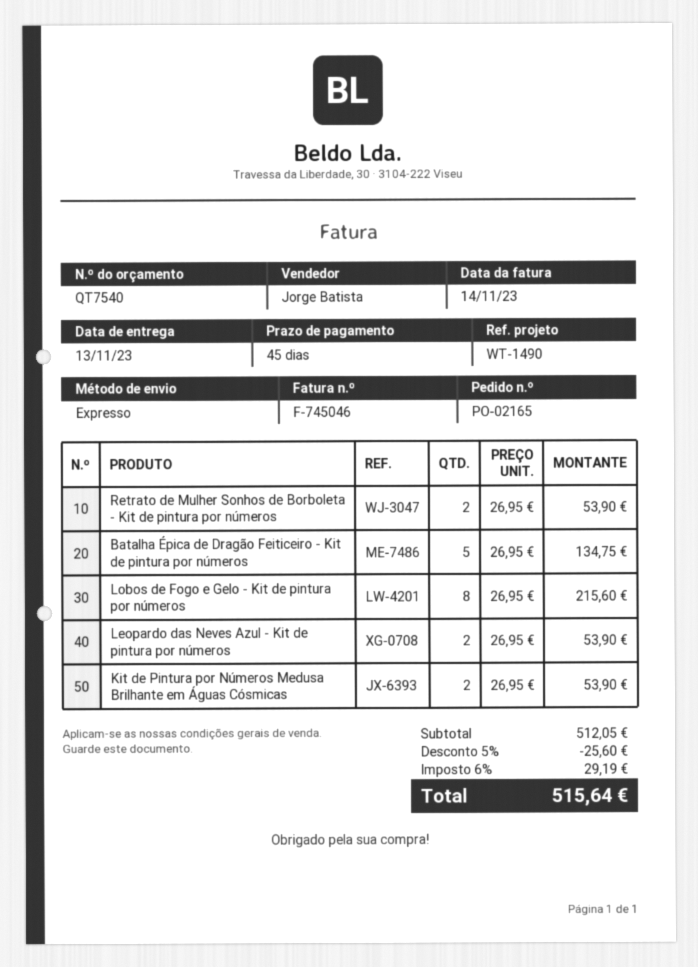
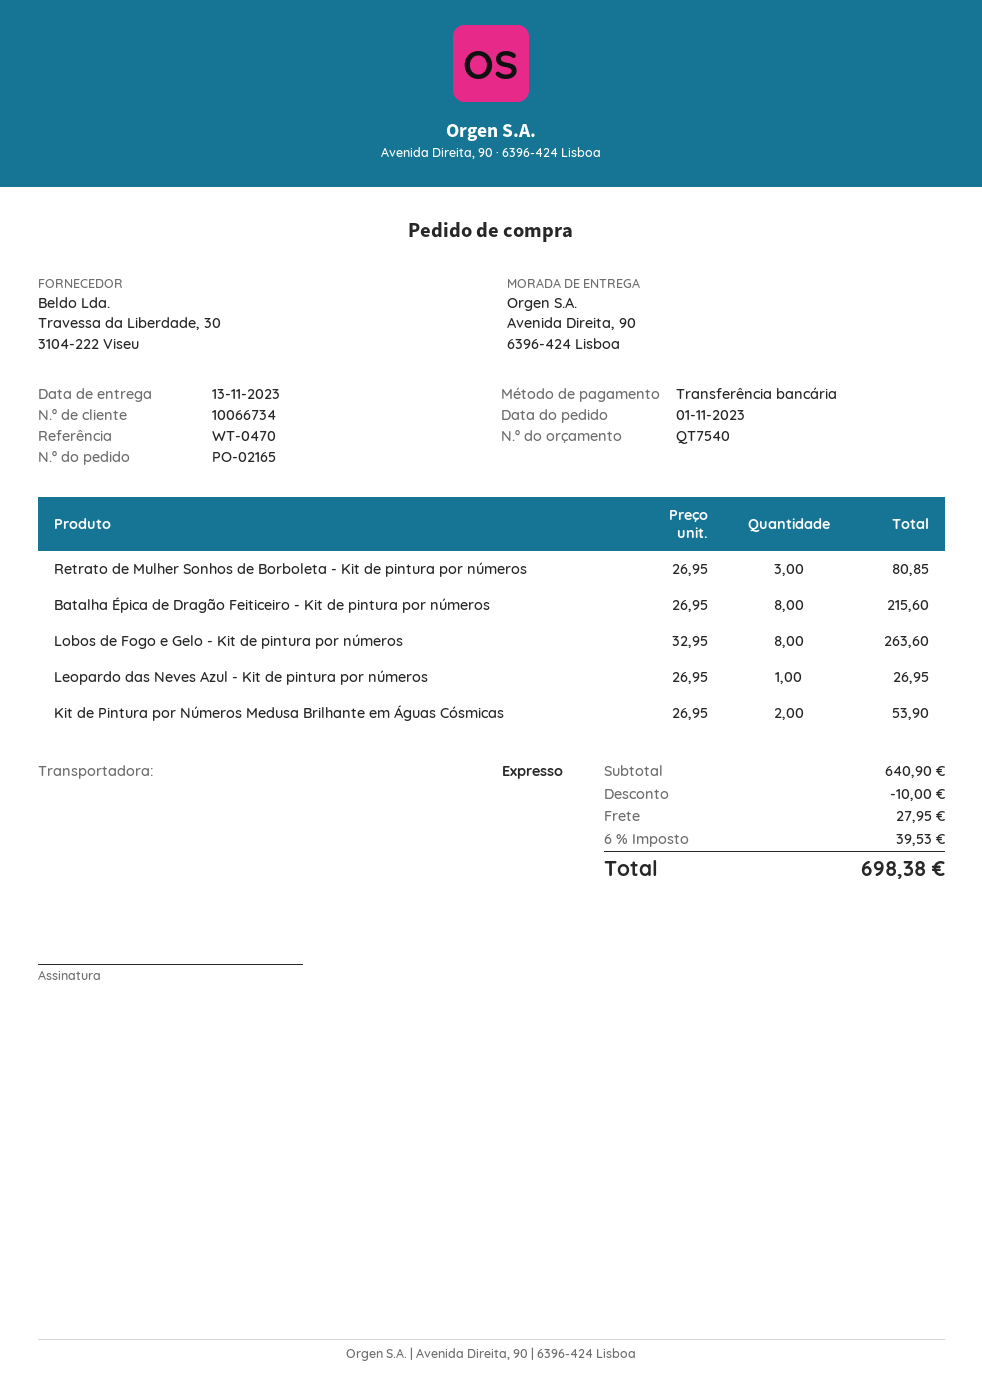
reference: WT-1490 -> WT-0470
Retrato de Mulher Sonhos de Borboleta - Kit de pintura por números: 2 x 26.95 = 53.90 -> 3 x 26.95 = 80.85
Batalha Épica de Dragão Feiticeiro - Kit de pintura por números: 5 x 26.95 = 134.75 -> 8 x 26.95 = 215.60
Lobos de Fogo e Gelo - Kit de pintura por números: 8 x 26.95 = 215.60 -> 8 x 32.95 = 263.60
Leopardo das Neves Azul - Kit de pintura por números: 2 x 26.95 = 53.90 -> 1 x 26.95 = 26.95
subtotal: 512.05 -> 640.90
discount: 25.60 -> 10.00
shipping: none -> 27.95
tax: 6% = 29.19 -> 6% = 39.53
total: 515.64 -> 698.38

